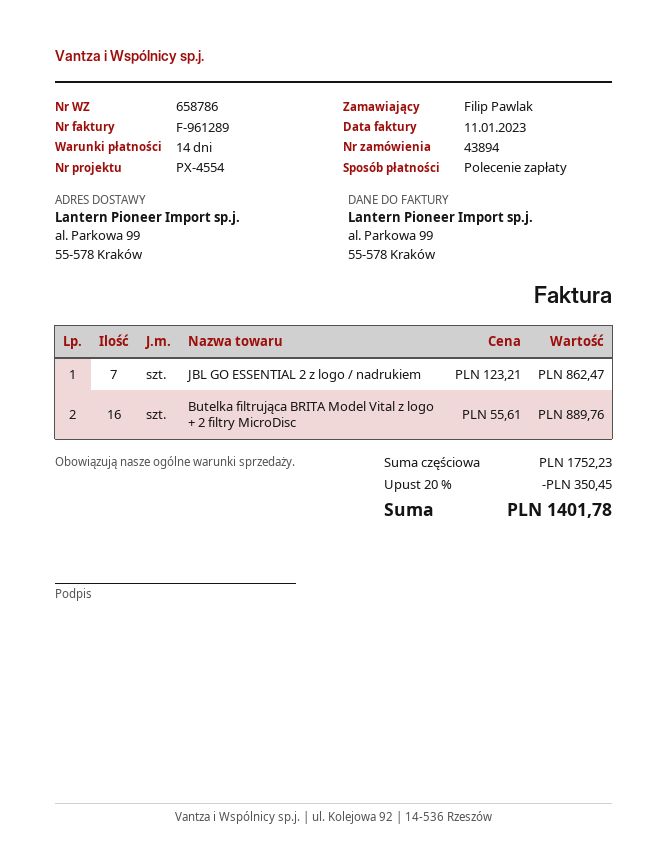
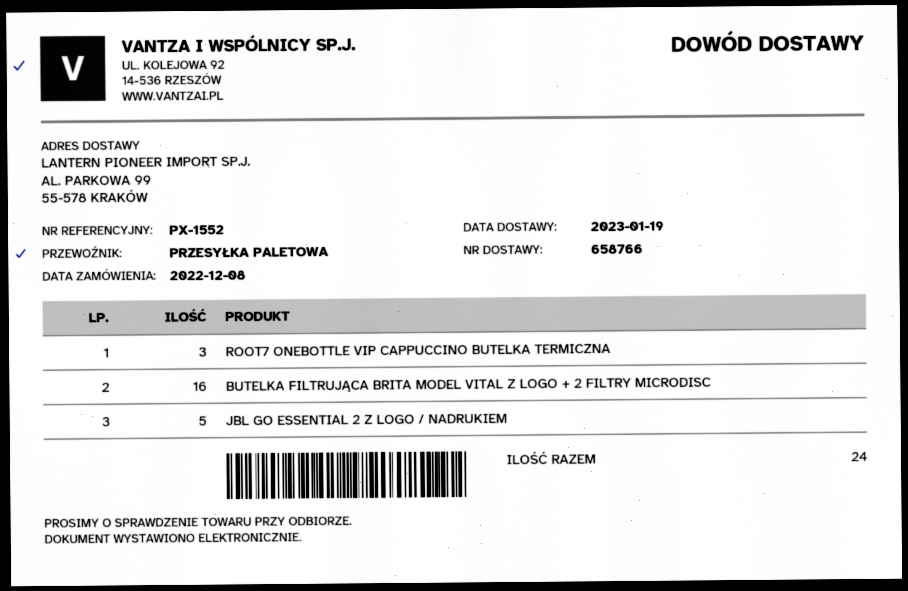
delivery note number: 658786 -> 658766
reference: PX-4554 -> PX-1552
JBL GO ESSENTIAL 2 z logo / nadrukiem: 7 -> 5
ROOT7 ONEBOTTLE VIP CAPPUCCINO BUTELKA TERMICZNA: none -> 3

